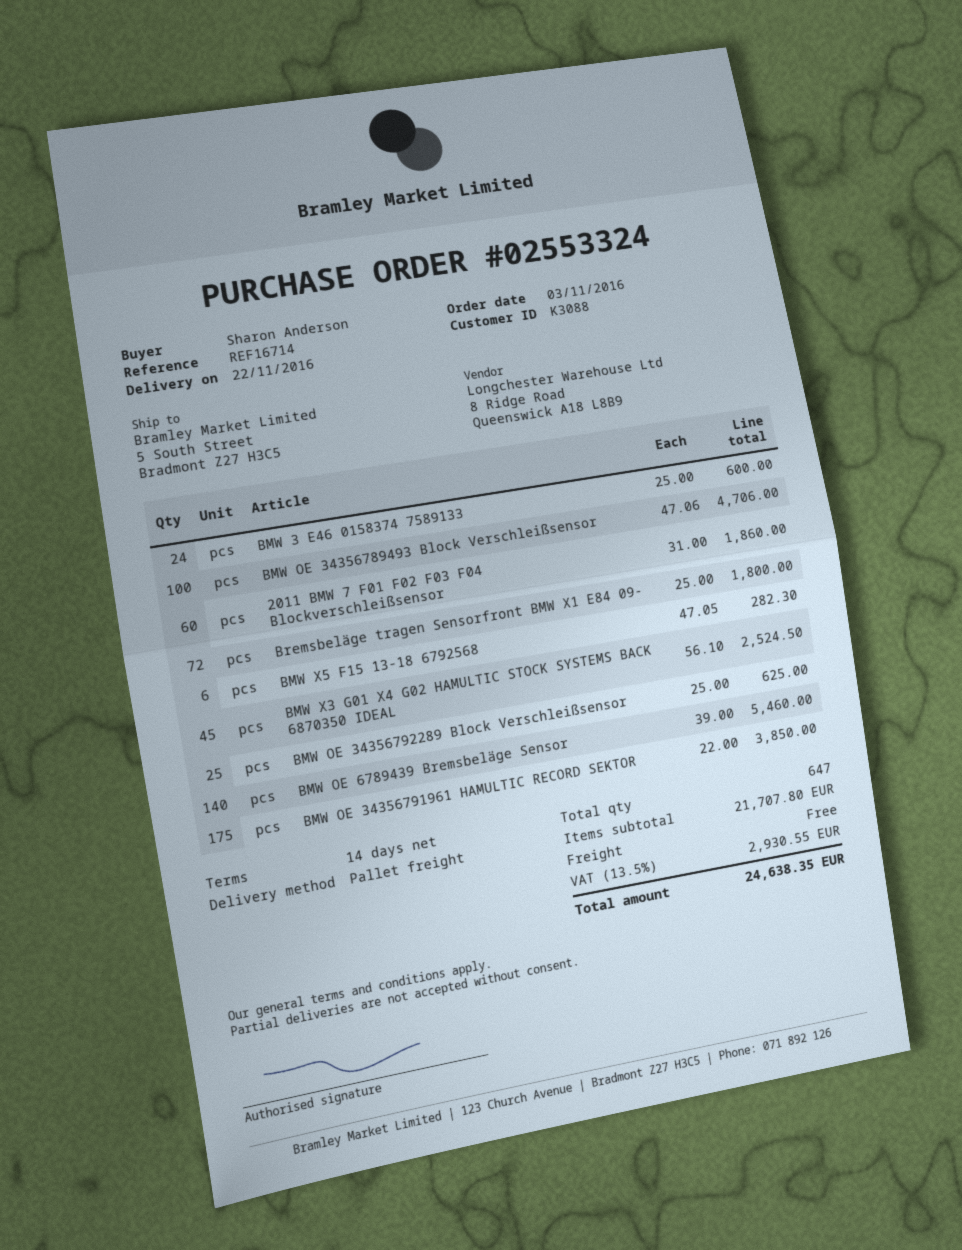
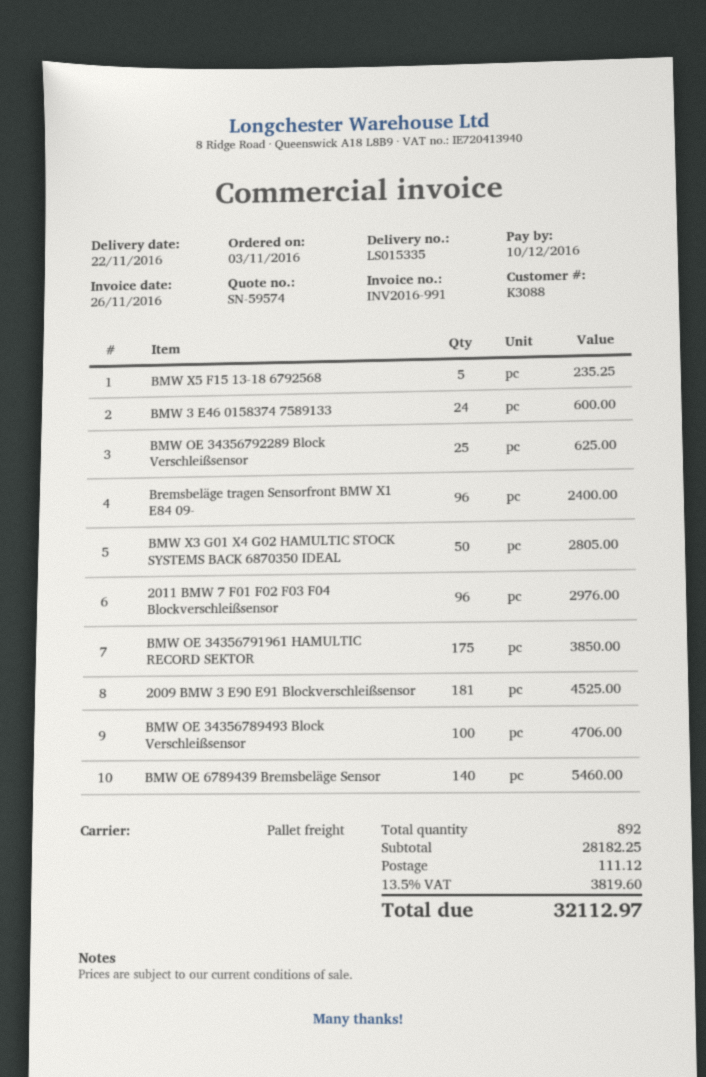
2011 BMW 7 F01 F02 F03 F04 Blockverschleißsensor: 60 for 1860.00 -> 96 for 2976.00
Bremsbeläge tragen Sensorfront BMW X1 E84 09-: 72 for 1800.00 -> 96 for 2400.00
BMW X5 F15 13-18 6792568: 6 for 282.30 -> 5 for 235.25
BMW X3 G01 X4 G02 HAMULTIC STOCK SYSTEMS BACK 6870350 IDEAL: 45 for 2524.50 -> 50 for 2805.00
2009 BMW 3 E90 E91 Blockverschleißsensor: none -> 181 for 4525.00
total quantity: 647 -> 892
subtotal: 21707.80 -> 28182.25
shipping: 0.00 -> 111.12
tax: 13.5% = 2930.55 -> 13.5% = 3819.60
total: 24638.35 -> 32112.97

